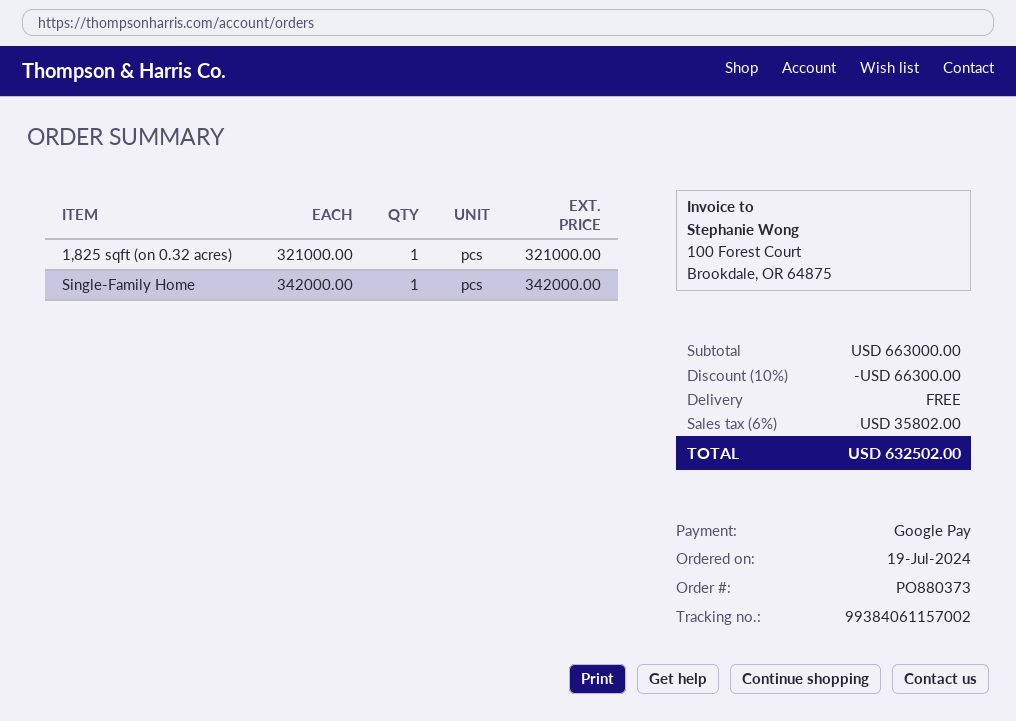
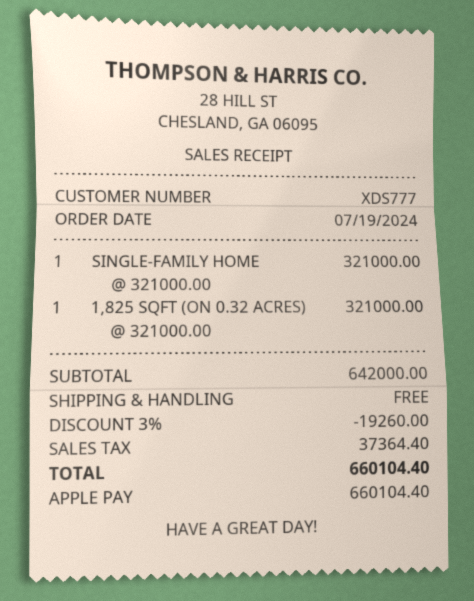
payment method: Google Pay -> Apple Pay
Single-Family Home: 1 x 342000.00 = 342000.00 -> 1 x 321000.00 = 321000.00
subtotal: 663000.00 -> 642000.00
discount: 10% = 66300.00 -> 3% = 19260.00
tax: 35802.00 -> 37364.40
total: 632502.00 -> 660104.40

